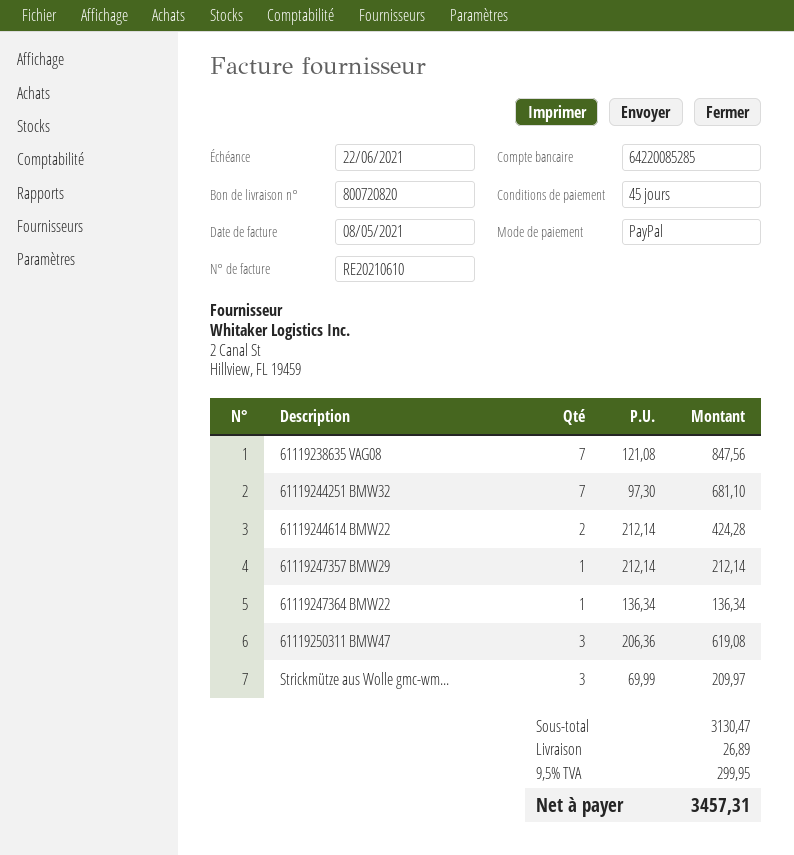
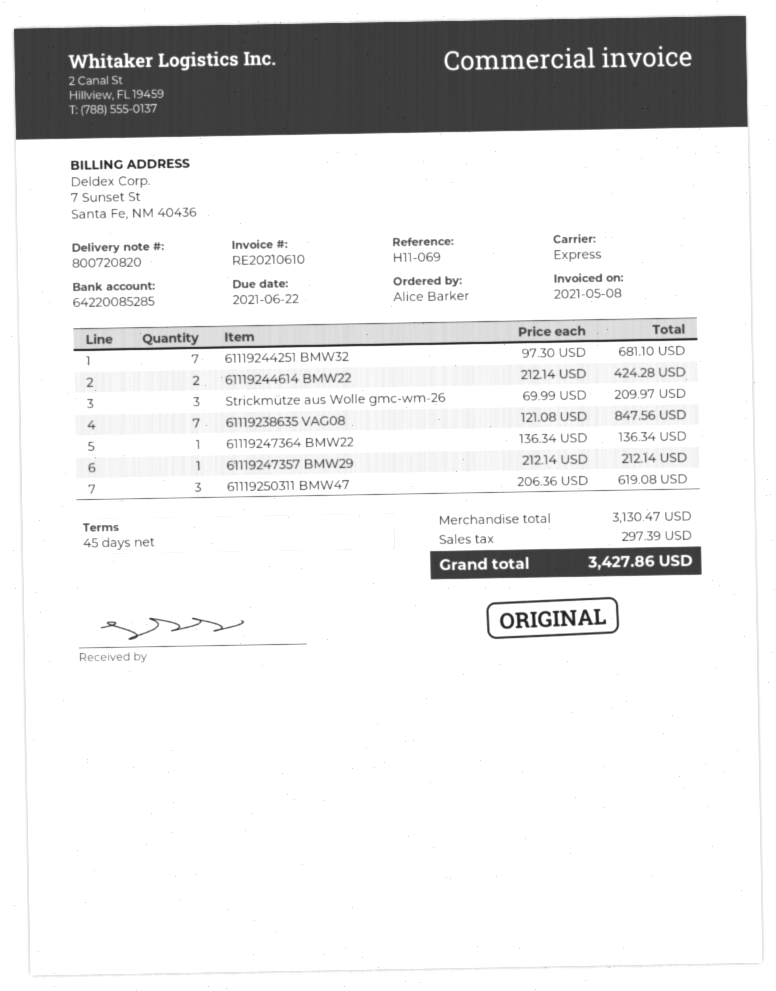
shipping: 26.89 -> none
tax: 299.95 -> 297.39
total: 3457.31 -> 3427.86

